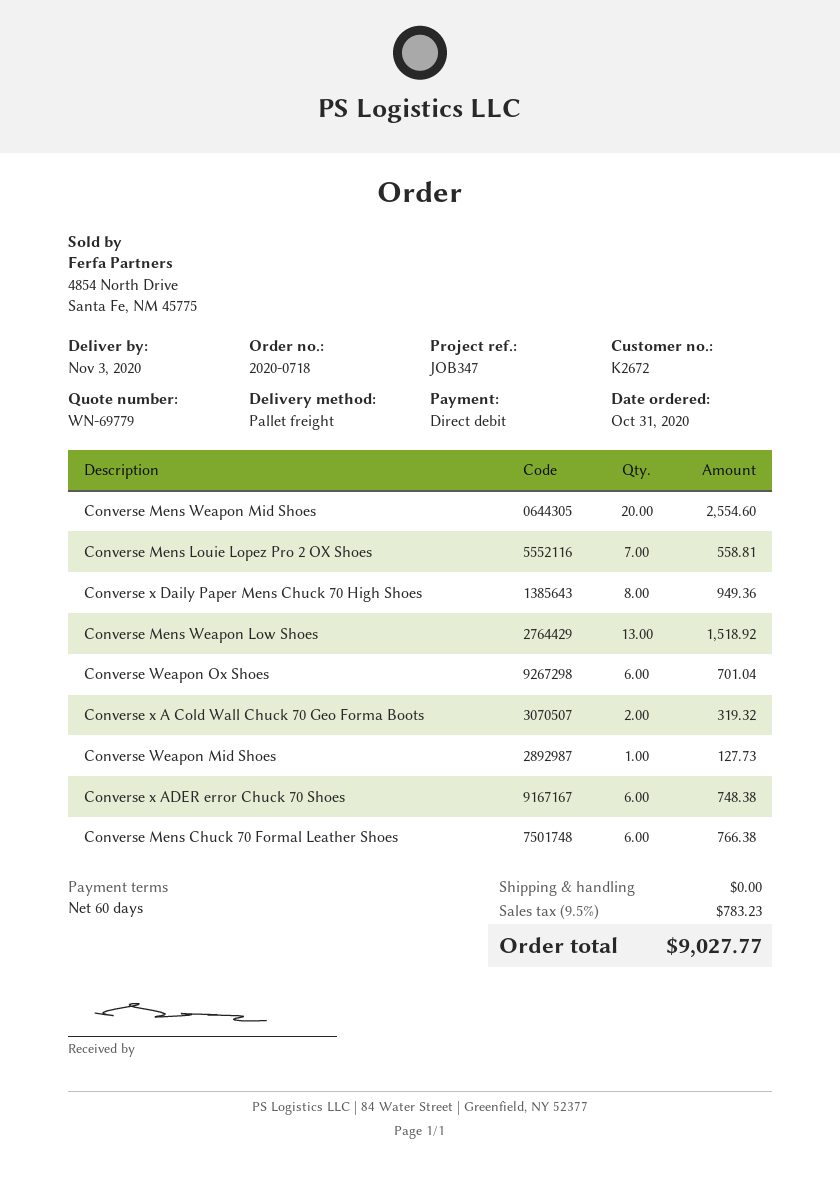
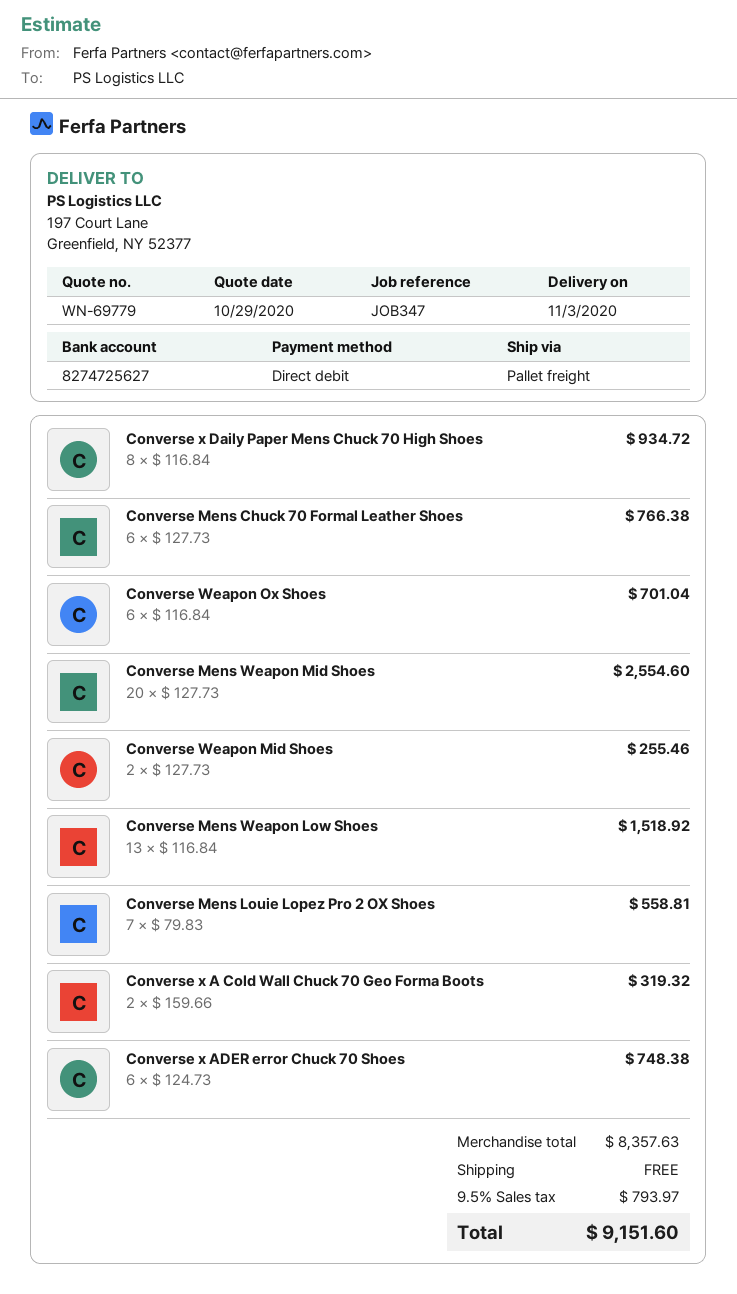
Converse x Daily Paper Mens Chuck 70 High Shoes: 8 for 949.36 -> 8 for 934.72
Converse Weapon Mid Shoes: 1 for 127.73 -> 2 for 255.46
tax: 9.5% = 783.23 -> 9.5% = 793.97
total: 9027.77 -> 9151.60

